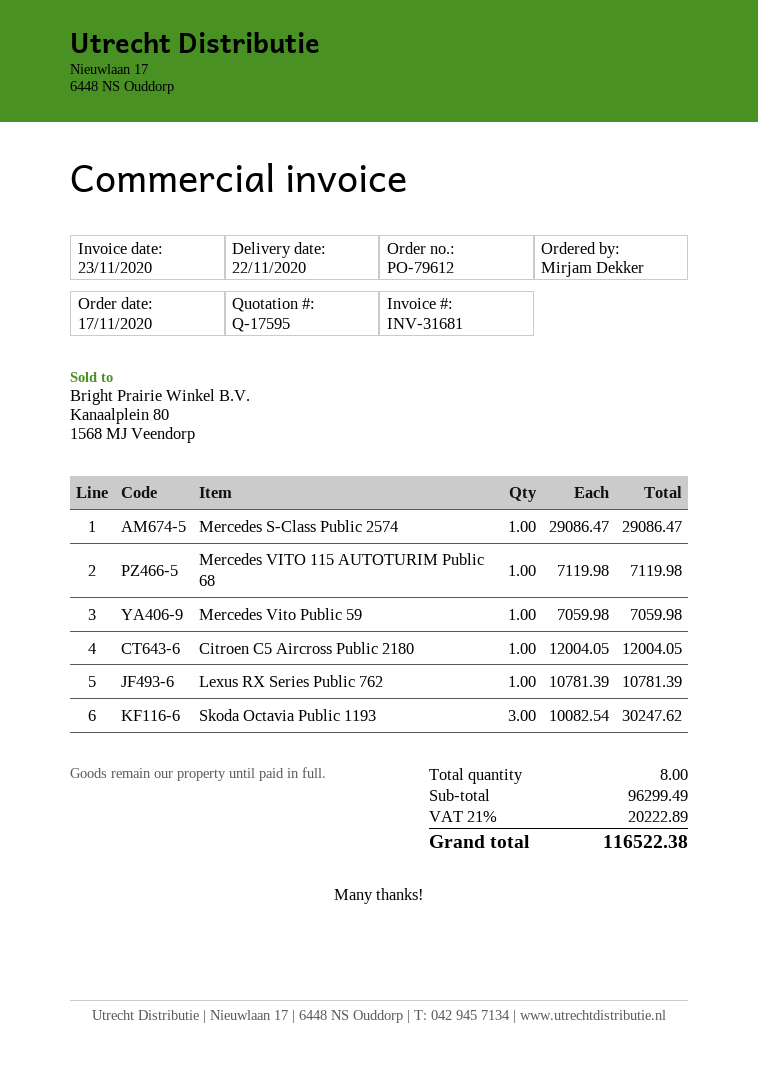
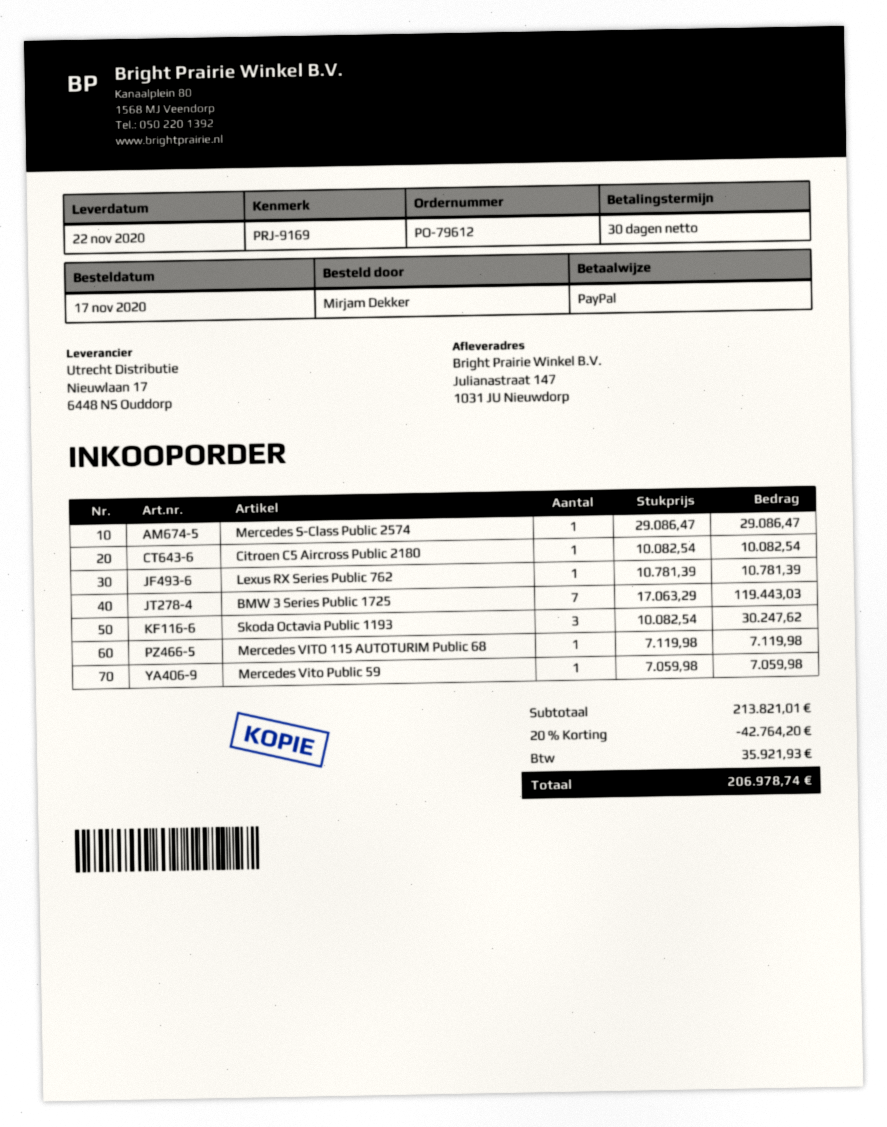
Citroen C5 Aircross Public 2180: 1 x 12004.05 = 12004.05 -> 1 x 10082.54 = 10082.54
BMW 3 Series Public 1725: none -> 7 x 17063.29 = 119443.03
subtotal: 96299.49 -> 213821.01
discount: none -> 20% = 42764.20
tax: 20222.89 -> 35921.93
total: 116522.38 -> 206978.74

